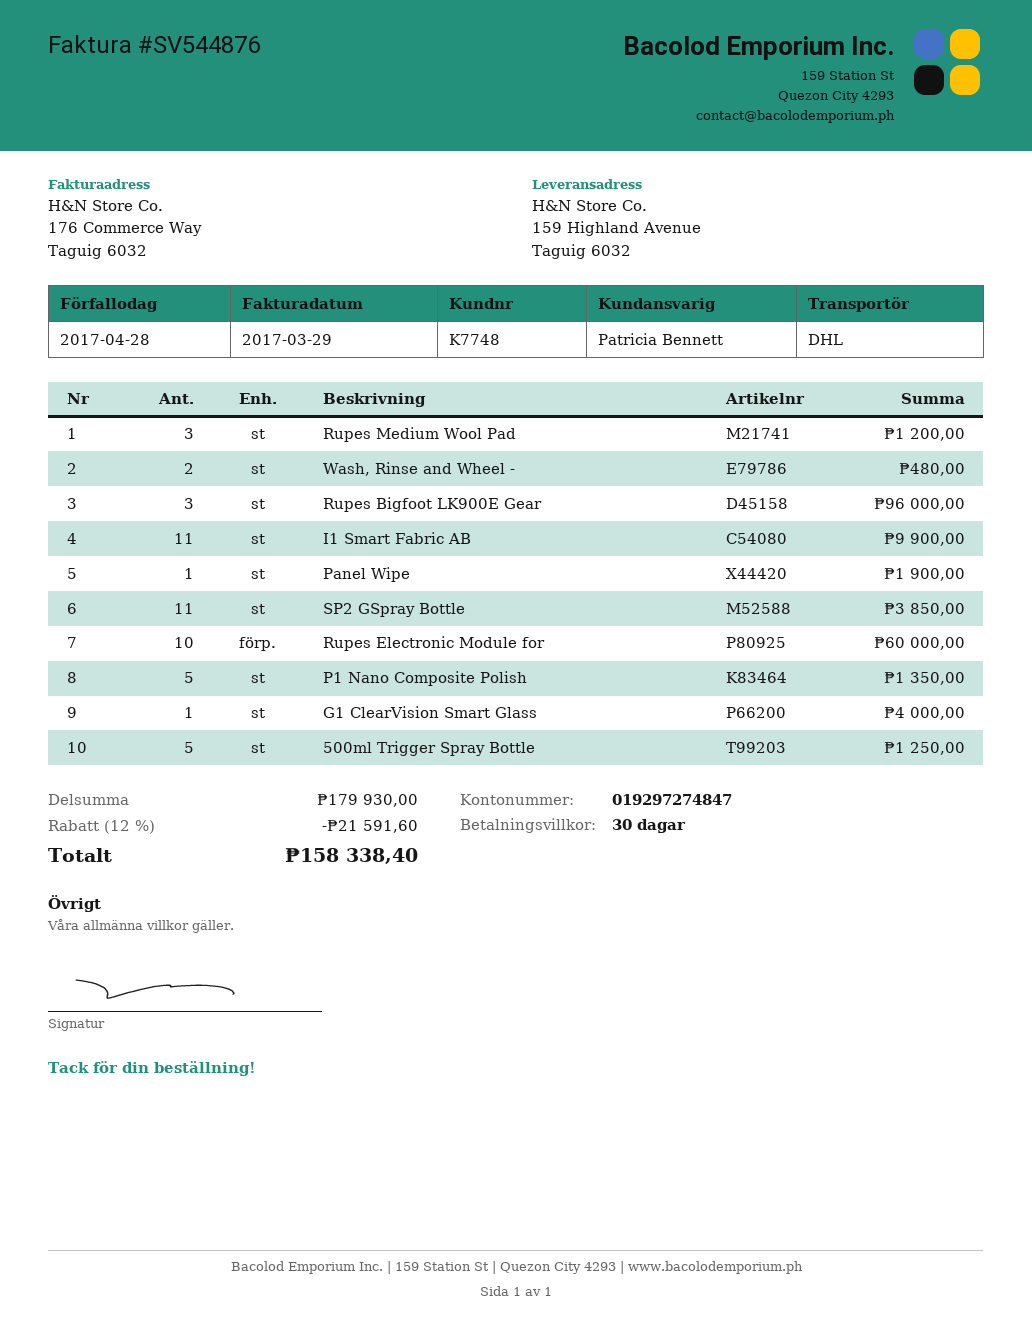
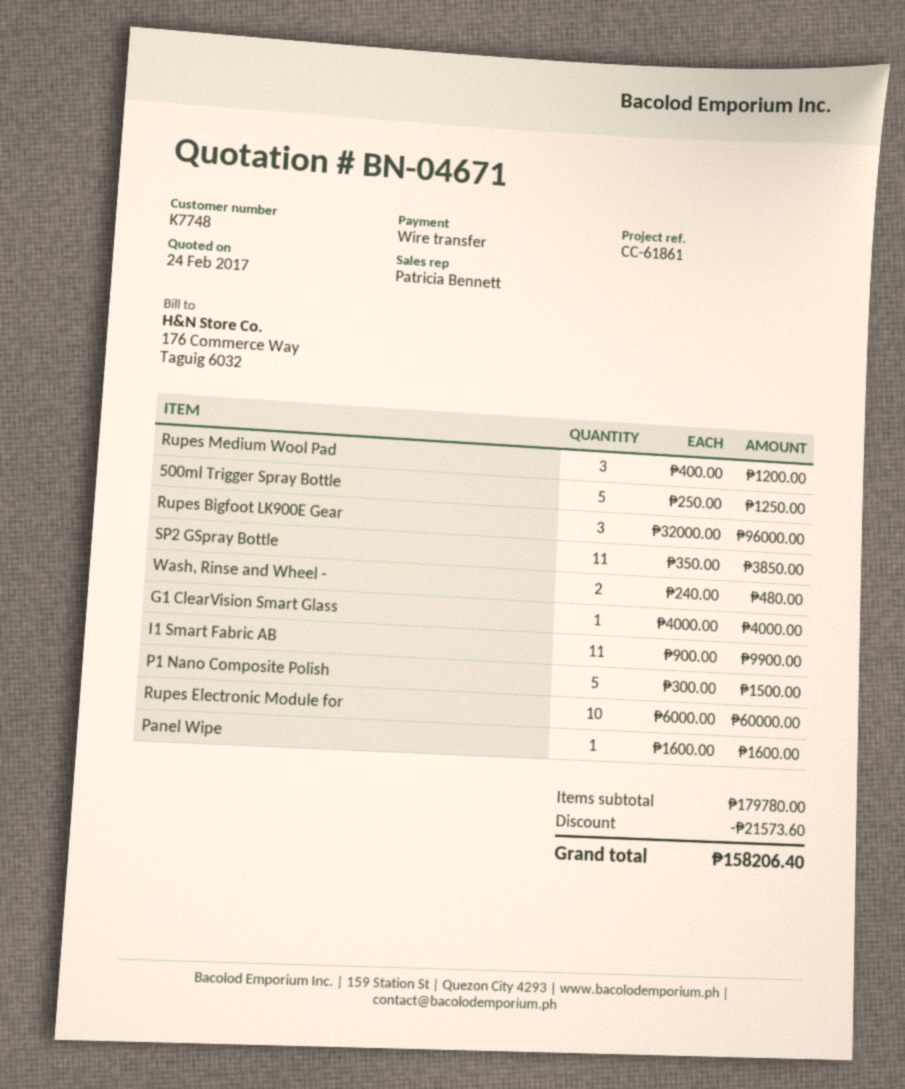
Panel Wipe: 1 for 1900.00 -> 1 for 1600.00
P1 Nano Composite Polish: 5 for 1350.00 -> 5 for 1500.00
subtotal: 179930.00 -> 179780.00
discount: 21591.60 -> 21573.60
total: 158338.40 -> 158206.40

